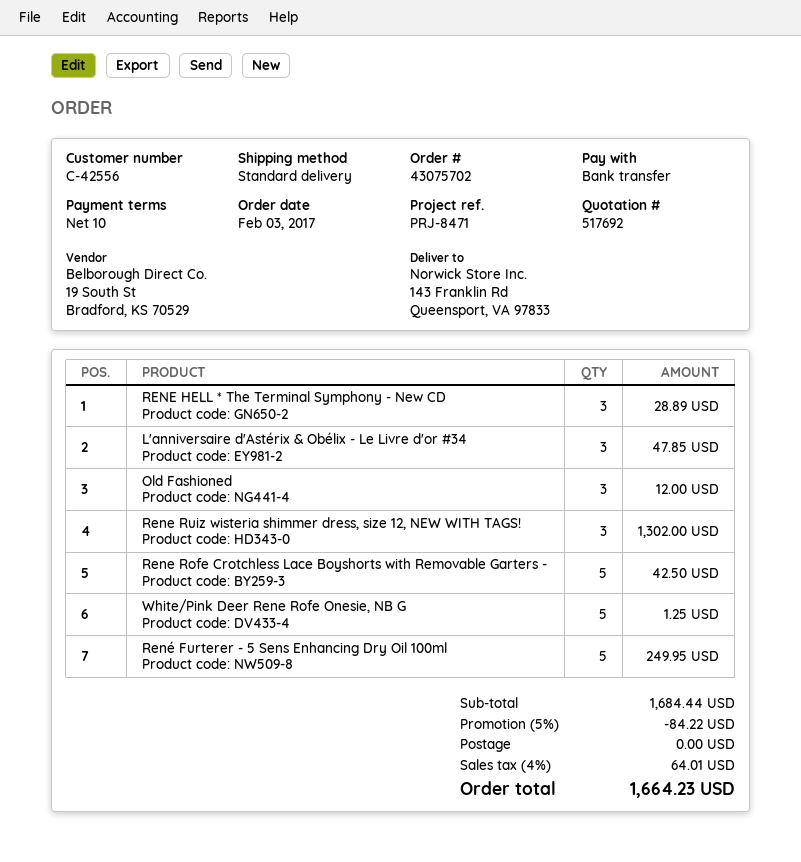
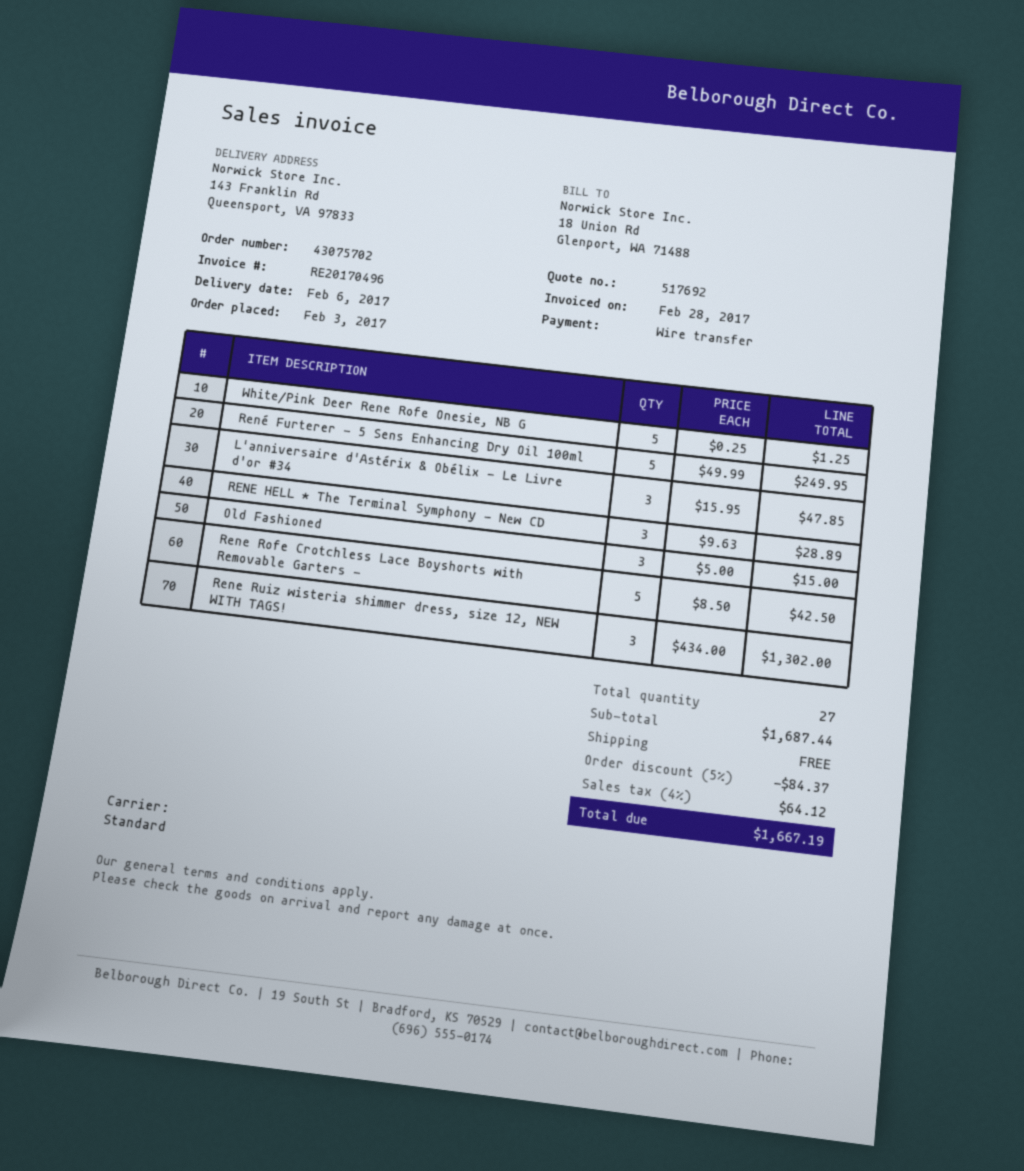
Old Fashioned: 3 for 12.00 -> 3 for 15.00
subtotal: 1684.44 -> 1687.44
discount: 5% = 84.22 -> 5% = 84.37
tax: 4% = 64.01 -> 4% = 64.12
total: 1664.23 -> 1667.19

